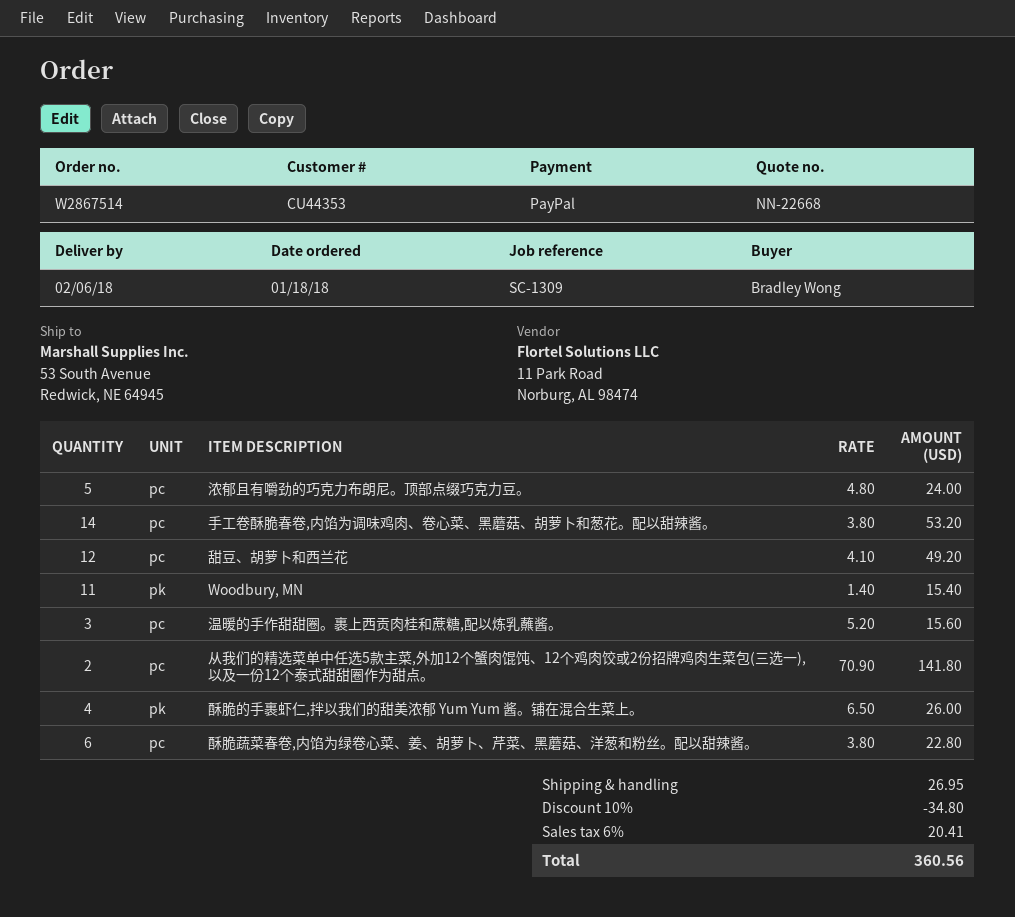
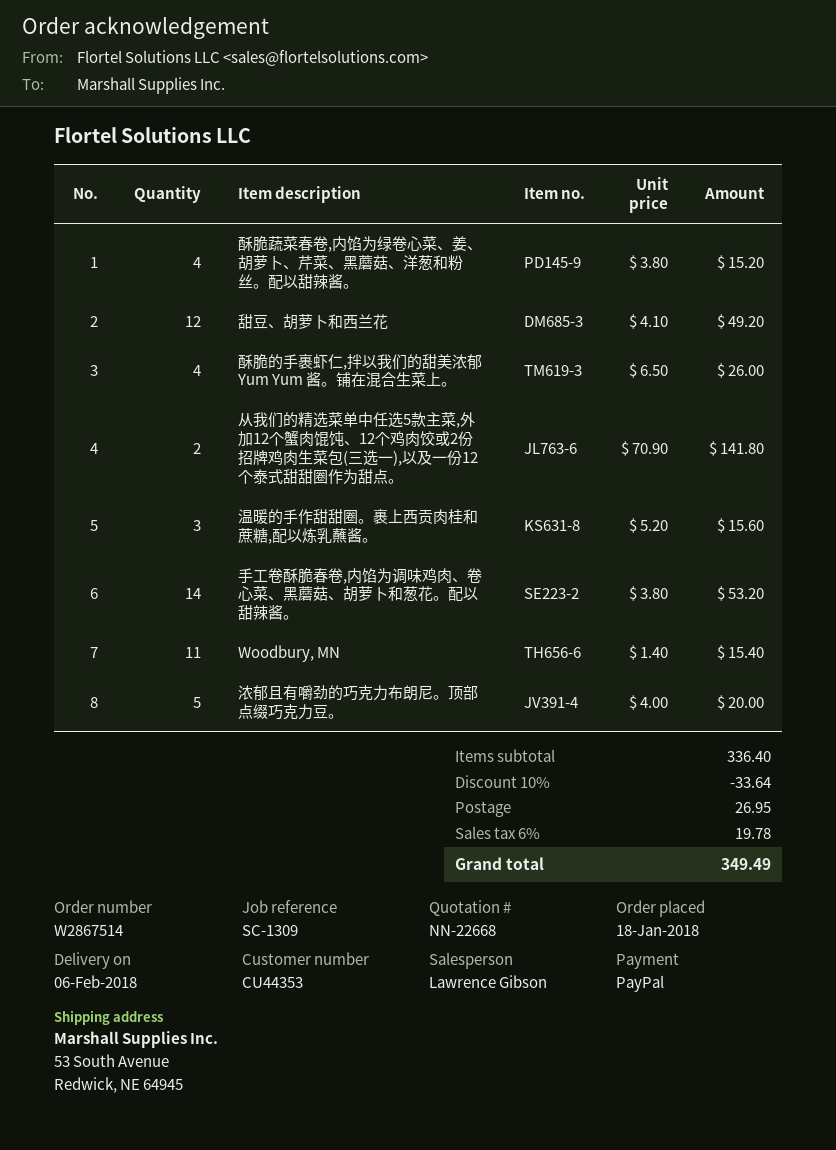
浓郁且有嚼劲的巧克力布朗尼。顶部点缀巧克力豆。: 5 x 4.80 = 24.00 -> 5 x 4.00 = 20.00
酥脆蔬菜春卷,内馅为绿卷心菜、姜、胡萝卜、芹菜、黑蘑菇、洋葱和粉丝。配以甜辣酱。: 6 x 3.80 = 22.80 -> 4 x 3.80 = 15.20
discount: 10% = 34.80 -> 10% = 33.64
tax: 6% = 20.41 -> 6% = 19.78
total: 360.56 -> 349.49

